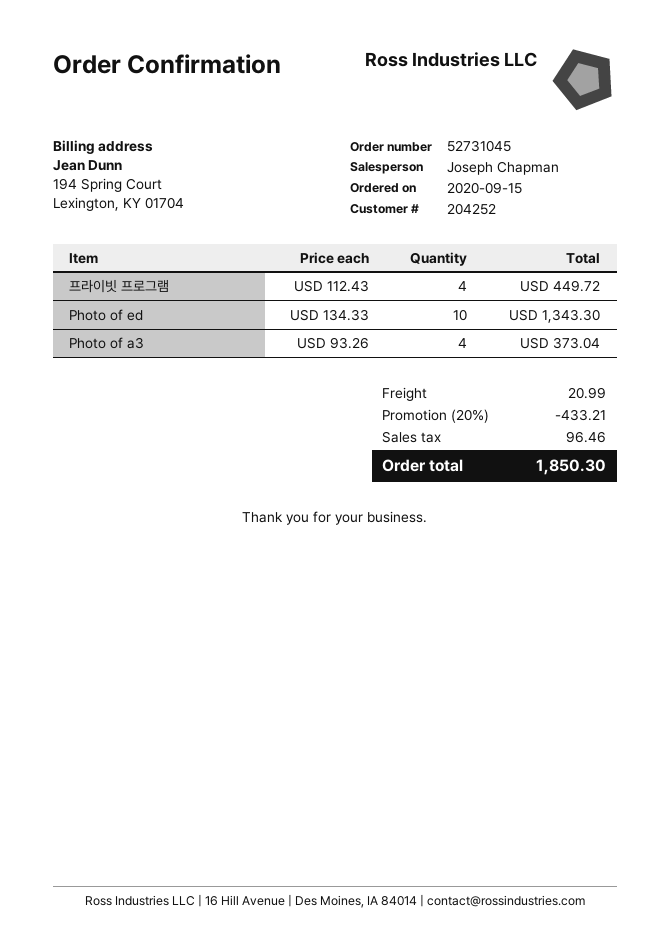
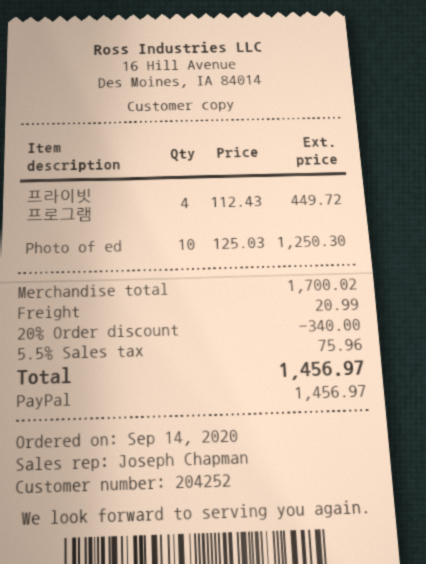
order date: 2020-09-15 -> 2020-09-14
Photo of ed: 10 x 134.33 = 1343.30 -> 10 x 125.03 = 1250.30
Photo of a3: 4 x 93.26 = 373.04 -> none
discount: 20% = 433.21 -> 20% = 340.00
tax: 96.46 -> 75.96
total: 1850.30 -> 1456.97

